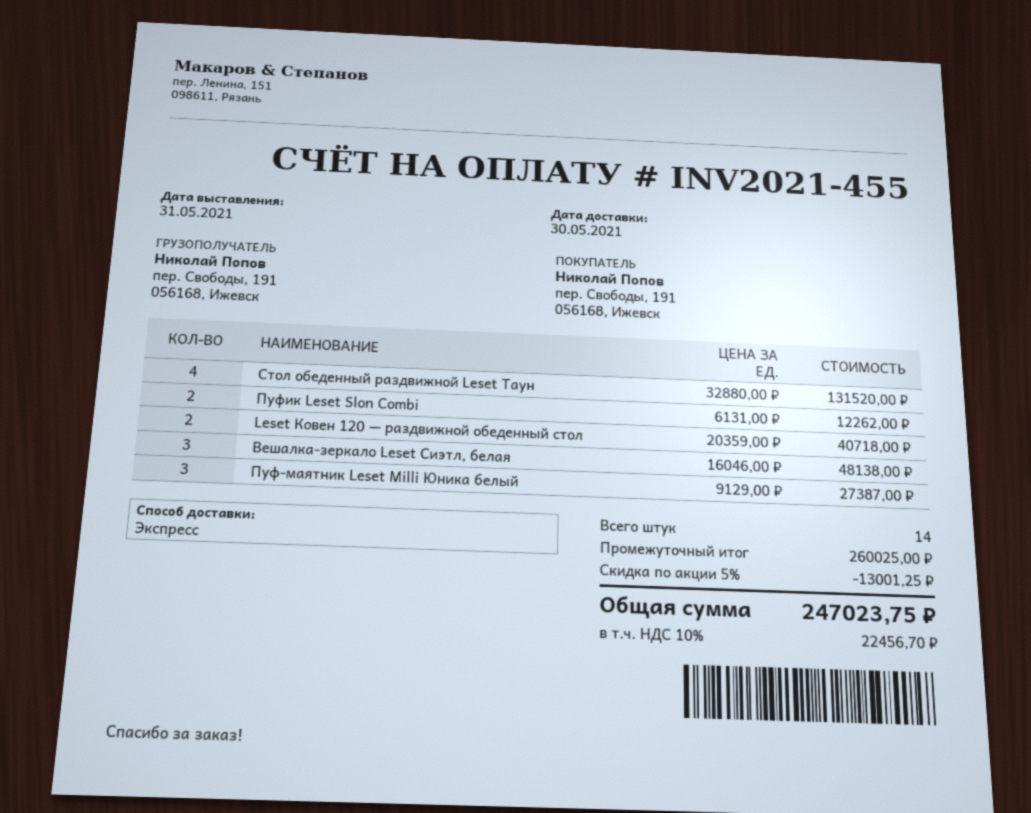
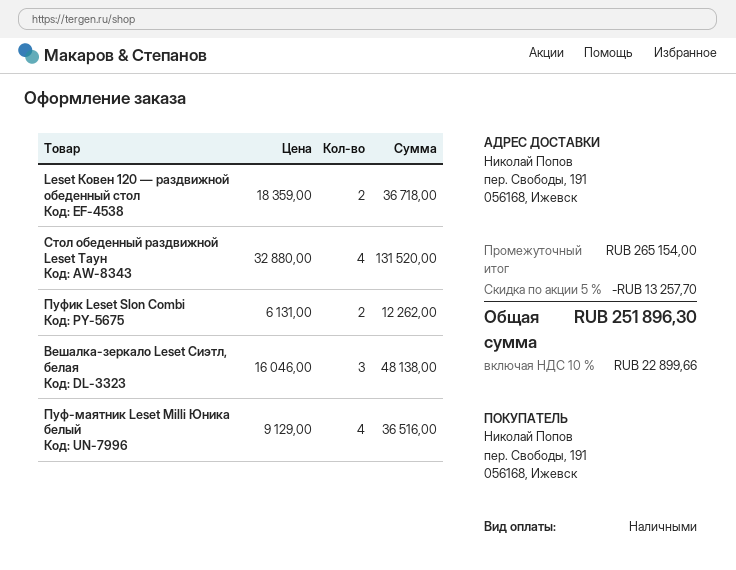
Leset Ковен 120 — раздвижной обеденный стол: 2 x 20359.00 = 40718.00 -> 2 x 18359.00 = 36718.00
Пуф-маятник Leset Milli Юника белый: 3 x 9129.00 = 27387.00 -> 4 x 9129.00 = 36516.00
subtotal: 260025.00 -> 265154.00
discount: 5% = 13001.25 -> 5% = 13257.70
tax: 10% = 22456.70 -> 10% = 22899.66
total: 247023.75 -> 251896.30

